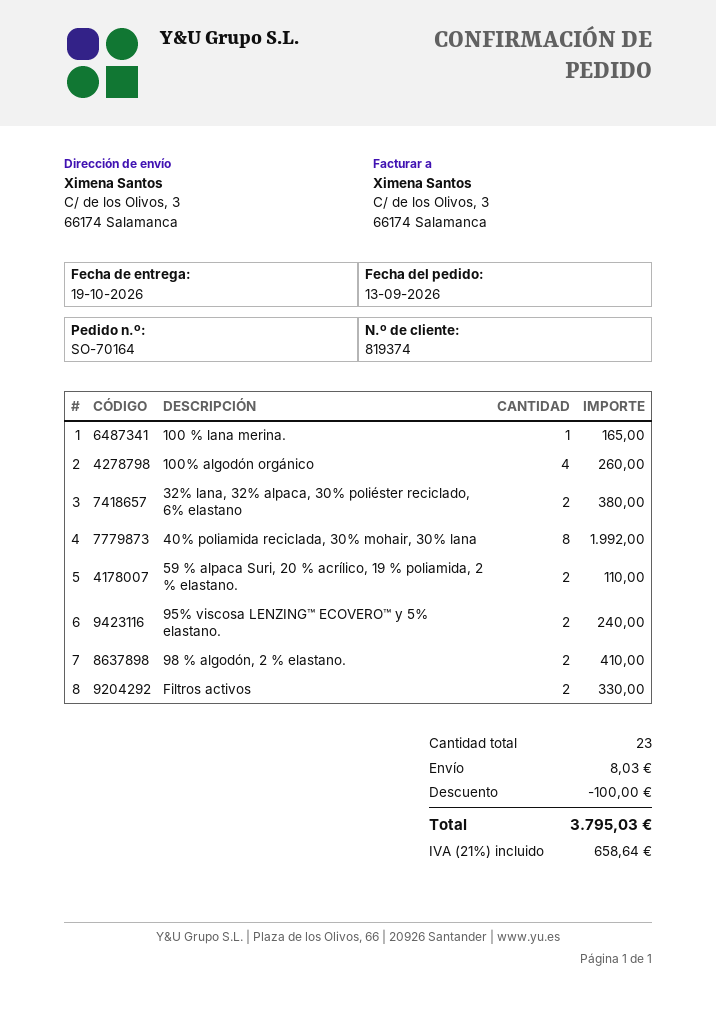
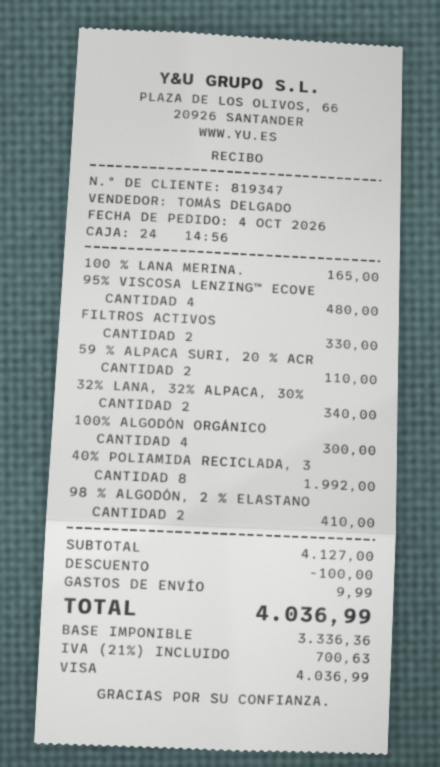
order date: 2026-09-13 -> 2026-10-04
customer number: 819374 -> 819347
100% algodón orgánico: 4 for 260.00 -> 4 for 300.00
32% lana, 32% alpaca, 30% poliéster reciclado, 6% elastano: 2 for 380.00 -> 2 for 340.00
95% viscosa LENZING™ ECOVERO™ y 5% elastano.: 2 for 240.00 -> 4 for 480.00
shipping: 8.03 -> 9.99
tax: 21% = 658.64 -> 21% = 700.63
total: 3795.03 -> 4036.99

